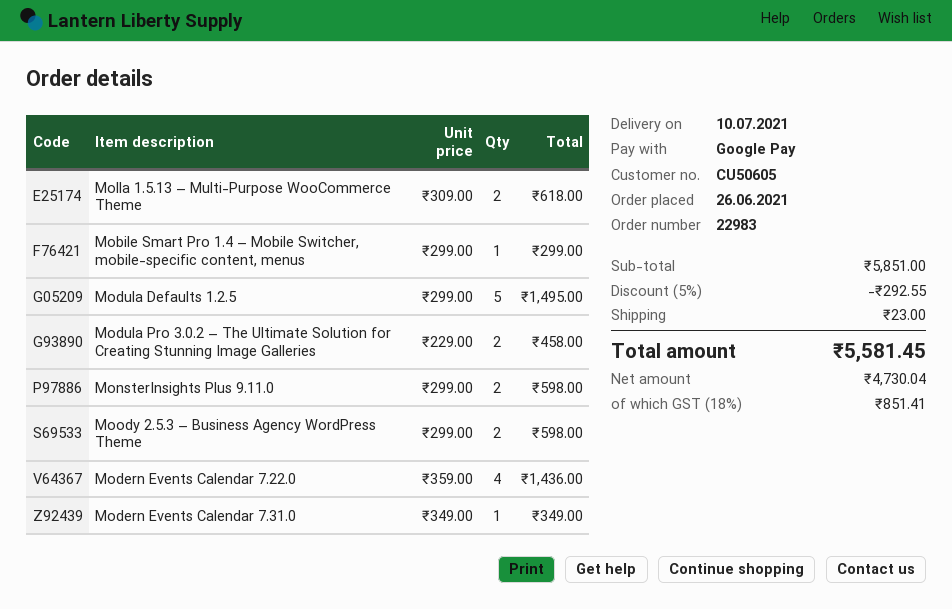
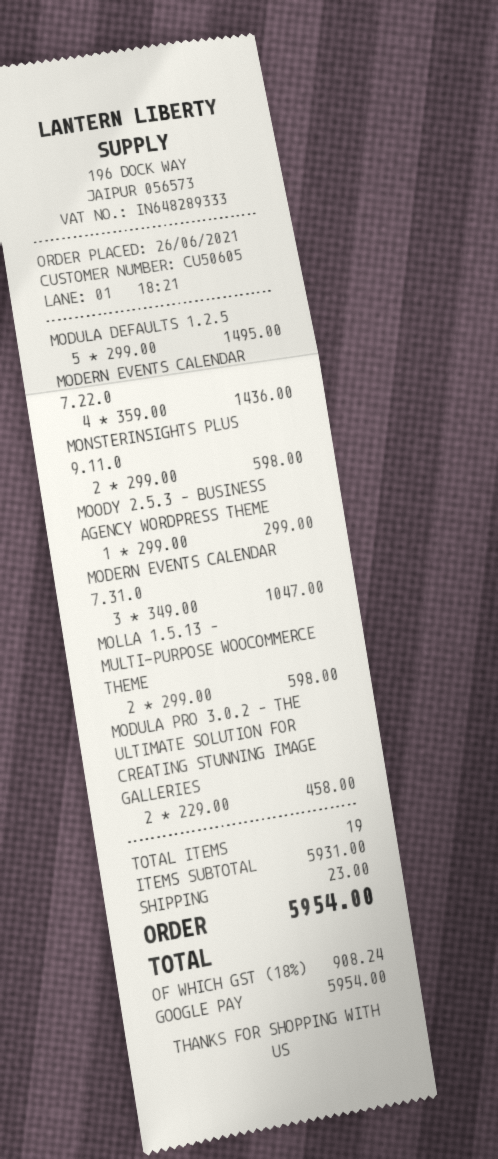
Molla 1.5.13 – Multi-Purpose WooCommerce Theme: 2 x 309.00 = 618.00 -> 2 x 299.00 = 598.00
Mobile Smart Pro 1.4 – Mobile Switcher, mobile-specific content, menus: 1 x 299.00 = 299.00 -> none
Moody 2.5.3 – Business Agency WordPress Theme: 2 x 299.00 = 598.00 -> 1 x 299.00 = 299.00
Modern Events Calendar 7.31.0: 1 x 349.00 = 349.00 -> 3 x 349.00 = 1047.00
subtotal: 5851.00 -> 5931.00
discount: 5% = 292.55 -> none
tax: 18% = 851.41 -> 18% = 908.24
total: 5581.45 -> 5954.00

